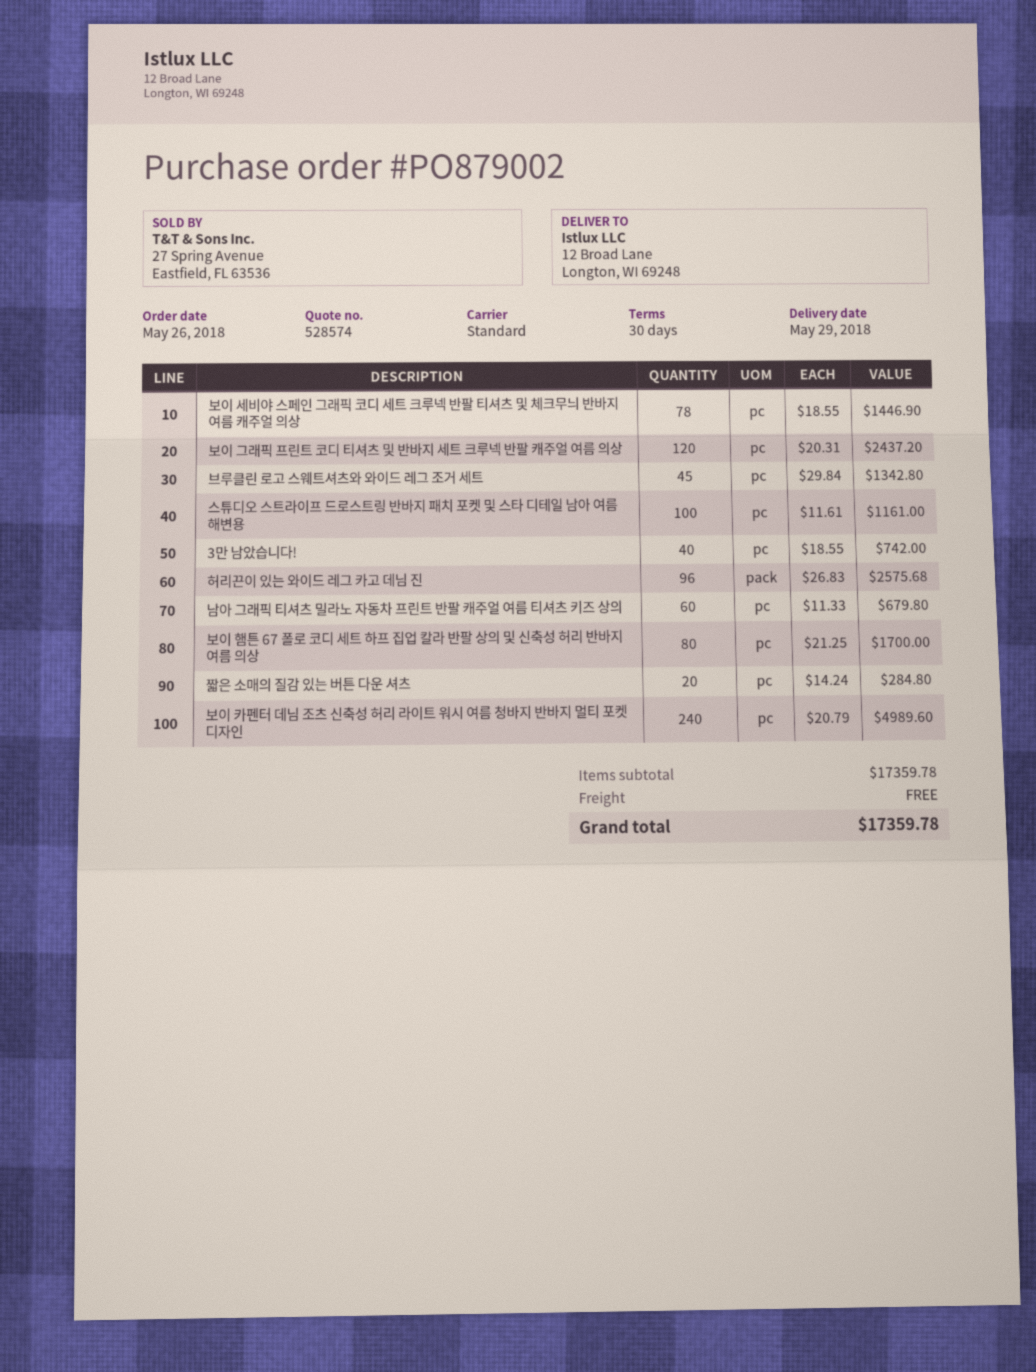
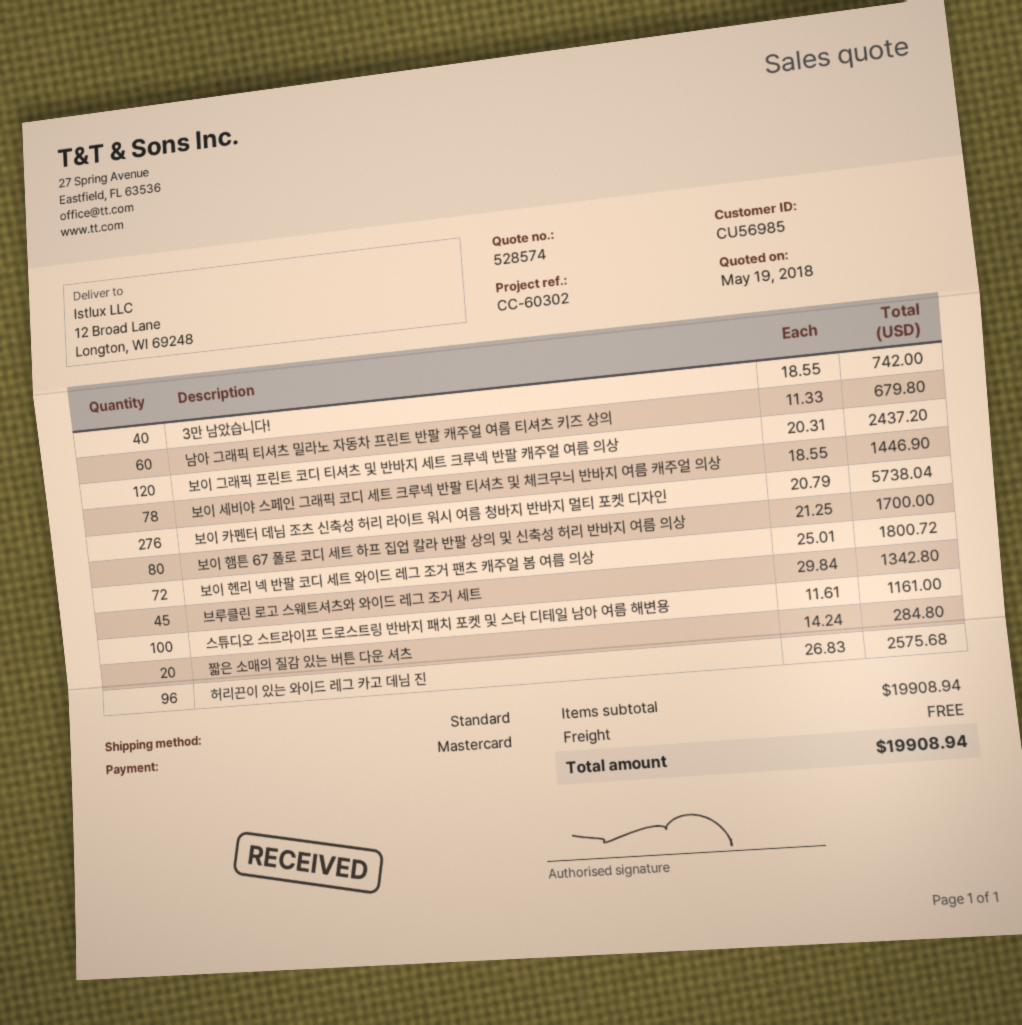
보이 카펜터 데님 조츠 신축성 허리 라이트 워시 여름 청바지 반바지 멀티 포켓 디자인: 240 x 20.79 = 4989.60 -> 276 x 20.79 = 5738.04
보이 헨리 넥 반팔 코디 세트 와이드 레그 조거 팬츠 캐주얼 봄 여름 의상: none -> 72 x 25.01 = 1800.72
subtotal: 17359.78 -> 19908.94
total: 17359.78 -> 19908.94

